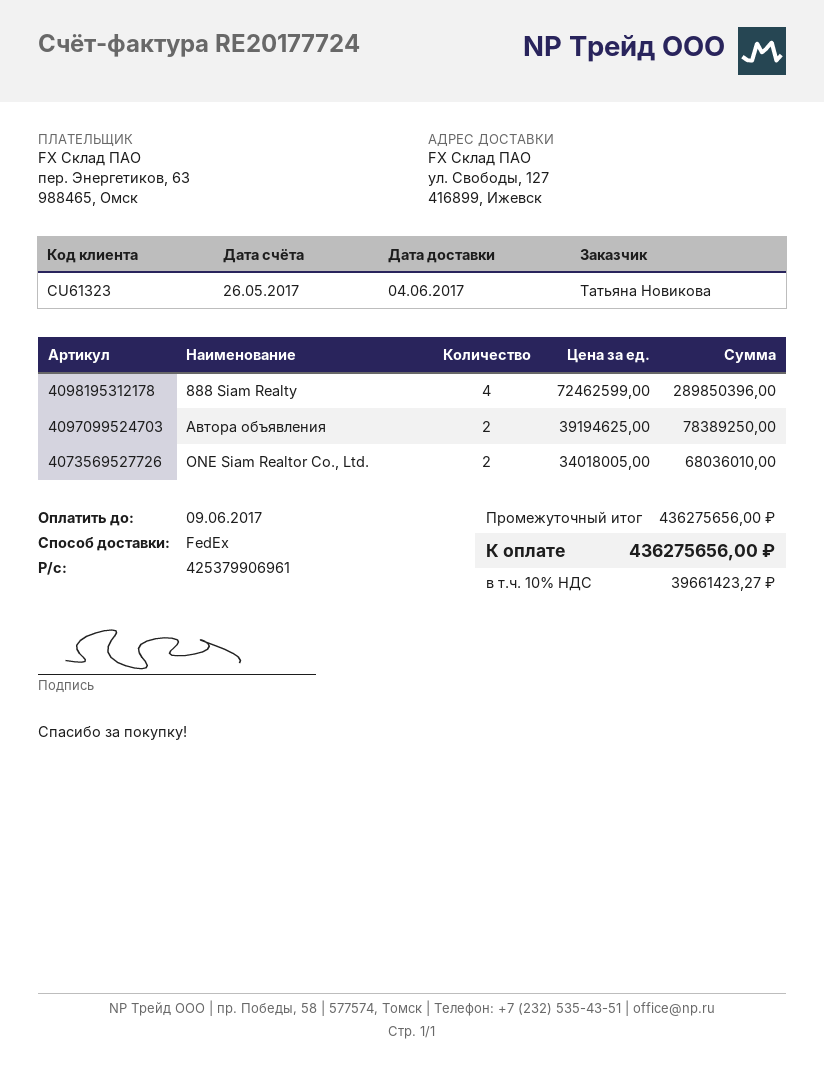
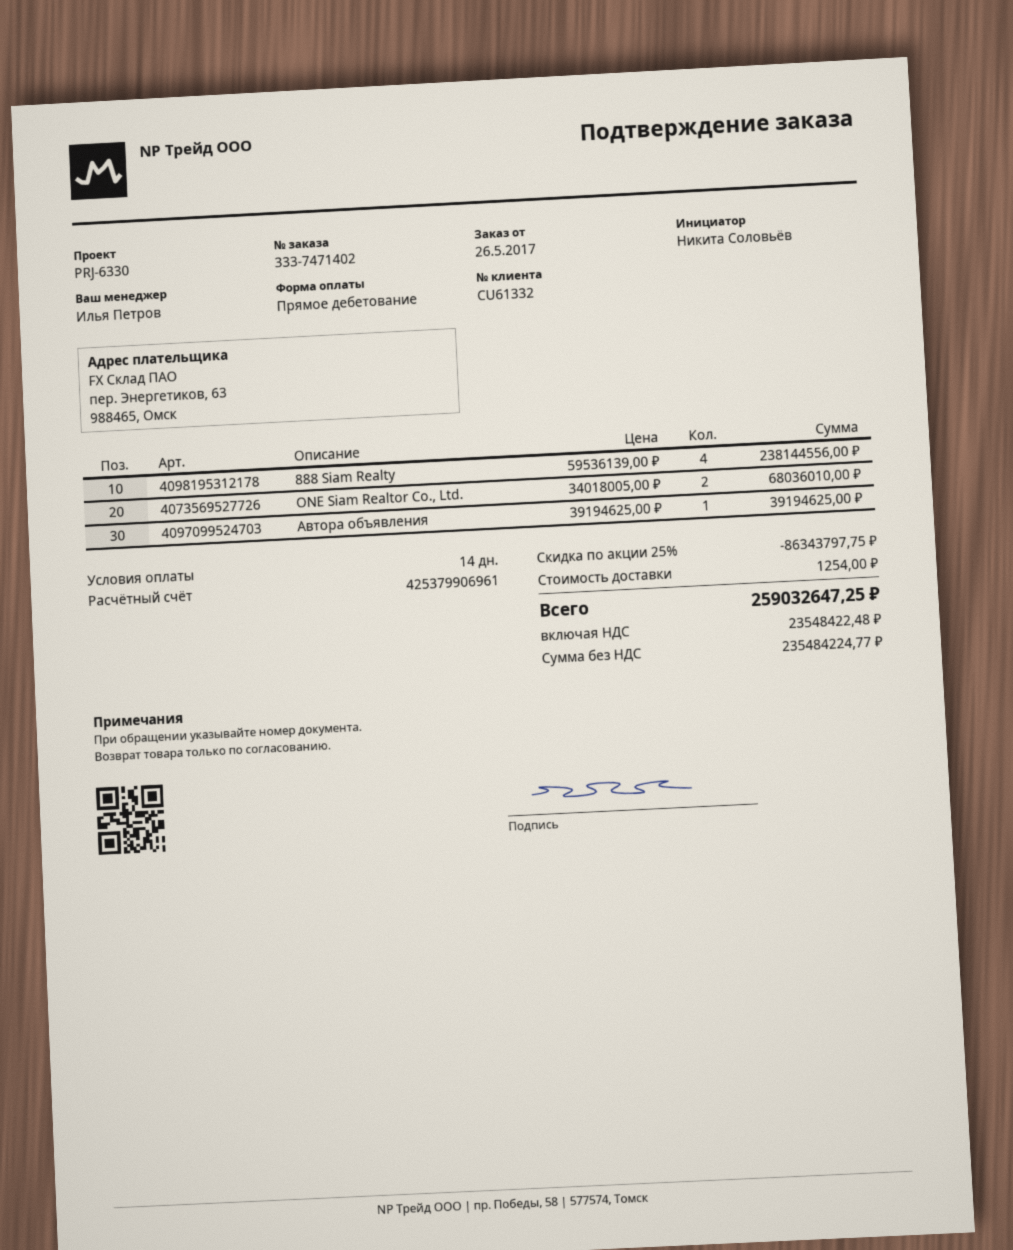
customer number: CU61323 -> CU61332
ordered by: Татьяна Новикова -> Никита Соловьёв
888 Siam Realty: 4 x 72462599.00 = 289850396.00 -> 4 x 59536139.00 = 238144556.00
Автора объявления: 2 x 39194625.00 = 78389250.00 -> 1 x 39194625.00 = 39194625.00
discount: none -> 25% = 86343797.75
shipping: none -> 1254.00
tax: 39661423.27 -> 23548422.48
total: 436275656.00 -> 259032647.25

